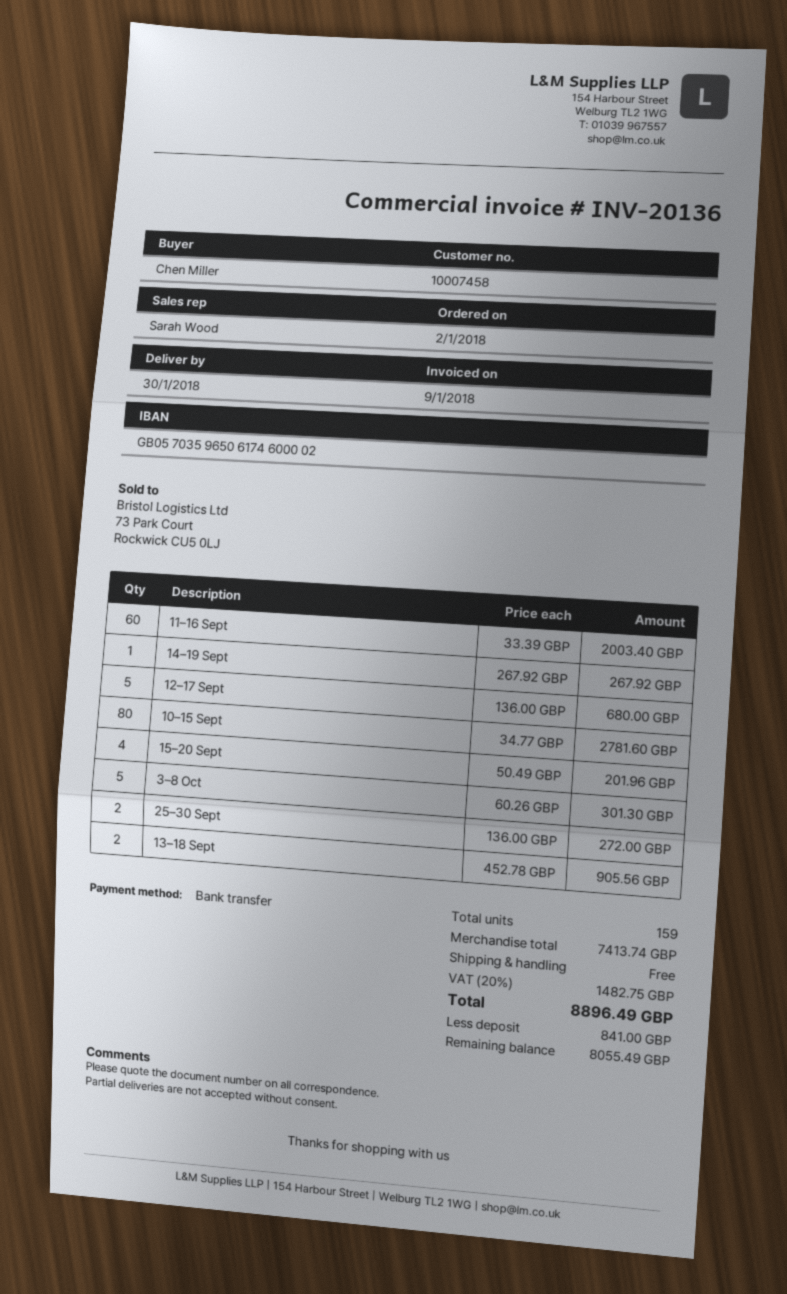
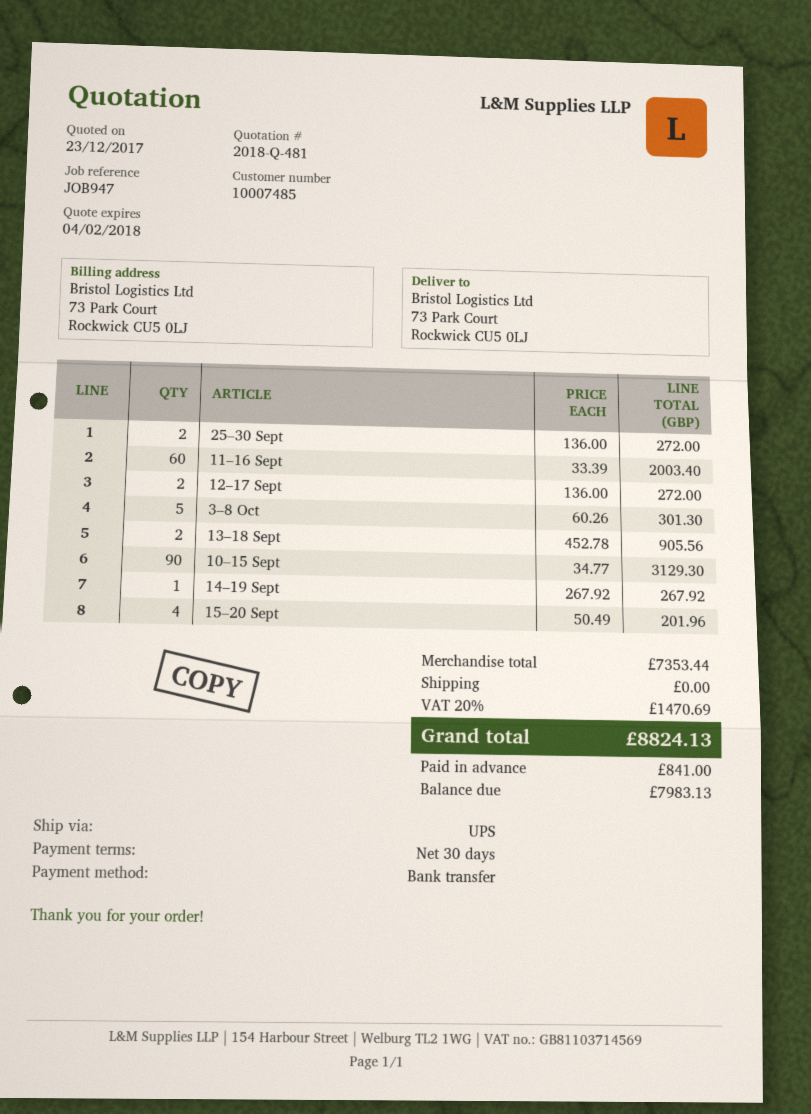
customer number: 10007458 -> 10007485
12–17 Sept: 5 x 136.00 = 680.00 -> 2 x 136.00 = 272.00
10–15 Sept: 80 x 34.77 = 2781.60 -> 90 x 34.77 = 3129.30
subtotal: 7413.74 -> 7353.44
tax: 20% = 1482.75 -> 20% = 1470.69
total: 8896.49 -> 8824.13
balance: 8055.49 -> 7983.13

